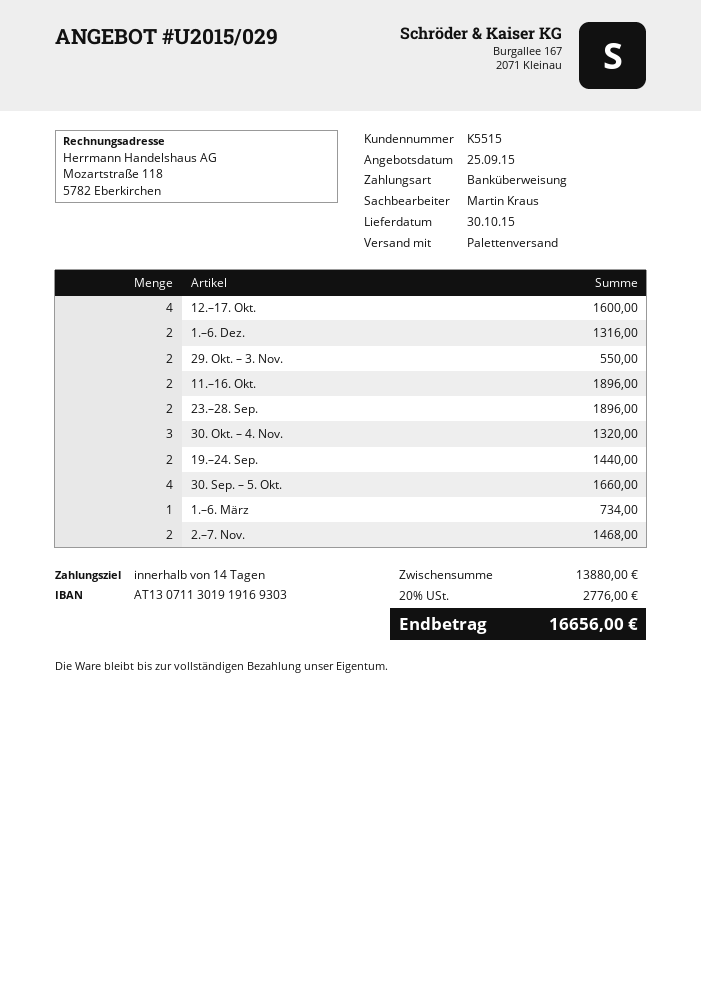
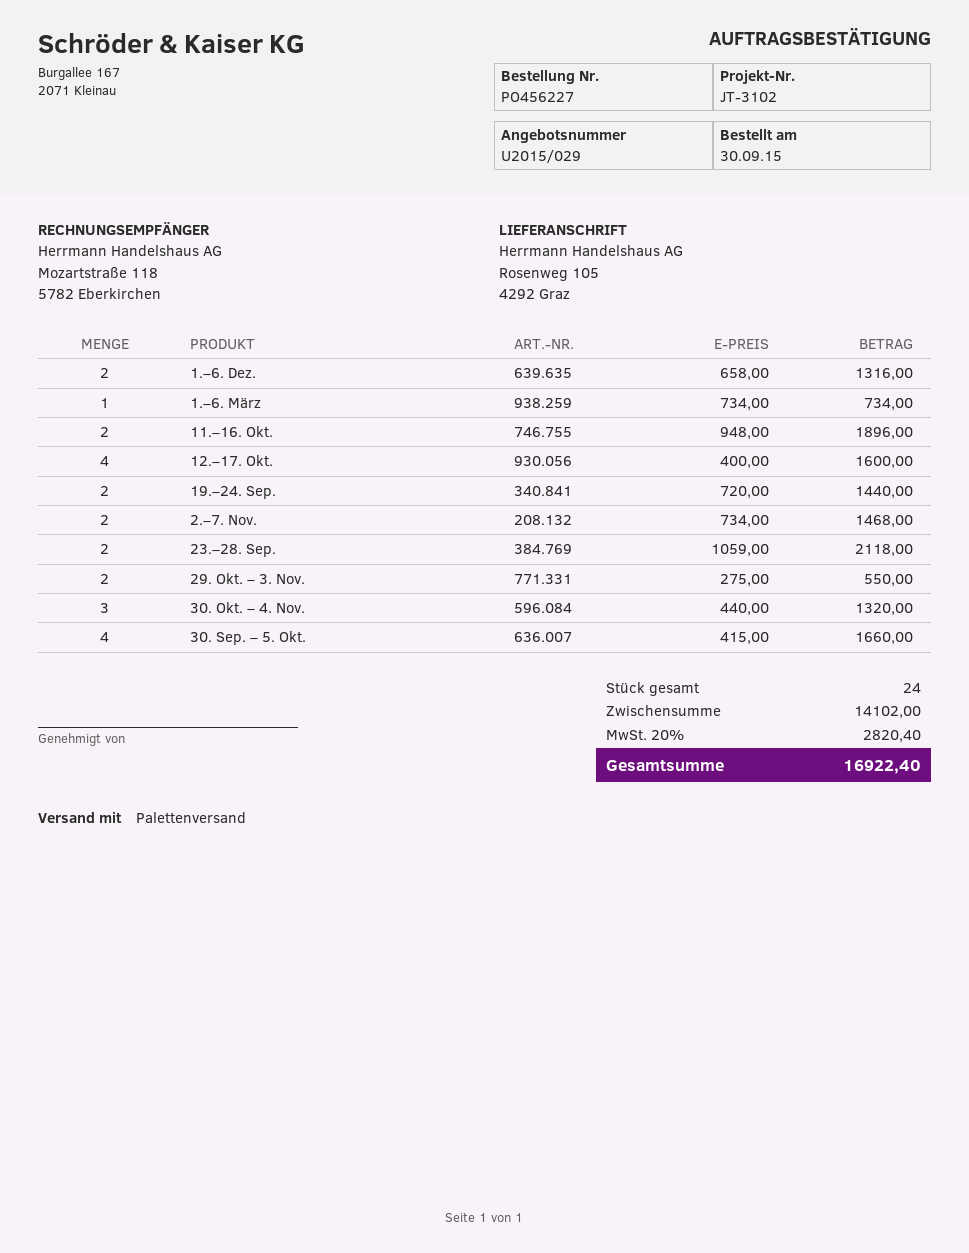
23.–28. Sep.: 2 for 1896.00 -> 2 for 2118.00
subtotal: 13880.00 -> 14102.00
tax: 20% = 2776.00 -> 20% = 2820.40
total: 16656.00 -> 16922.40

